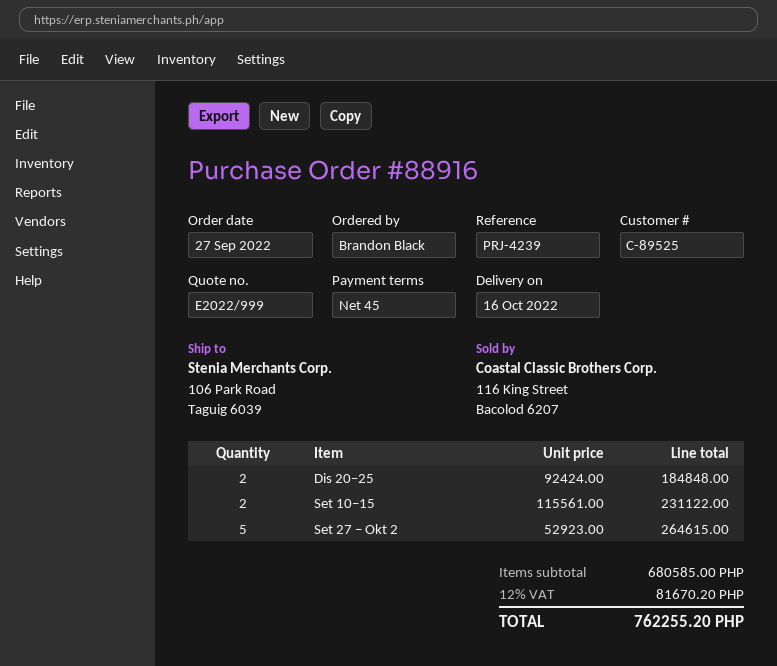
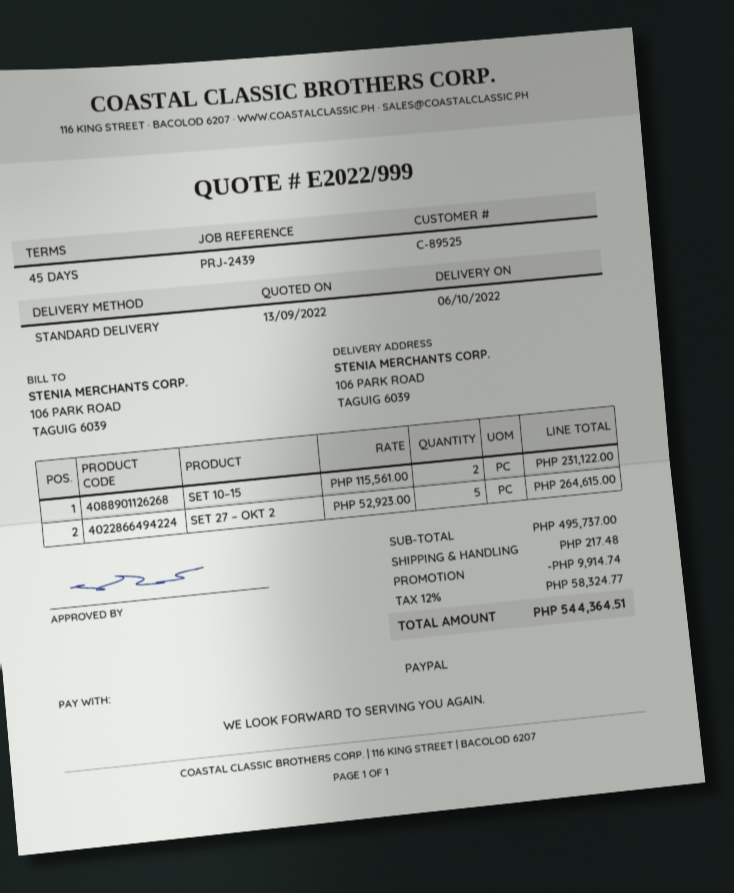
delivery date: 2022-10-16 -> 2022-10-06
reference: PRJ-4239 -> PRJ-2439
Dis 20–25: 2 x 92424.00 = 184848.00 -> none
subtotal: 680585.00 -> 495737.00
discount: none -> 9914.74
shipping: none -> 217.48
tax: 12% = 81670.20 -> 12% = 58324.77
total: 762255.20 -> 544364.51

